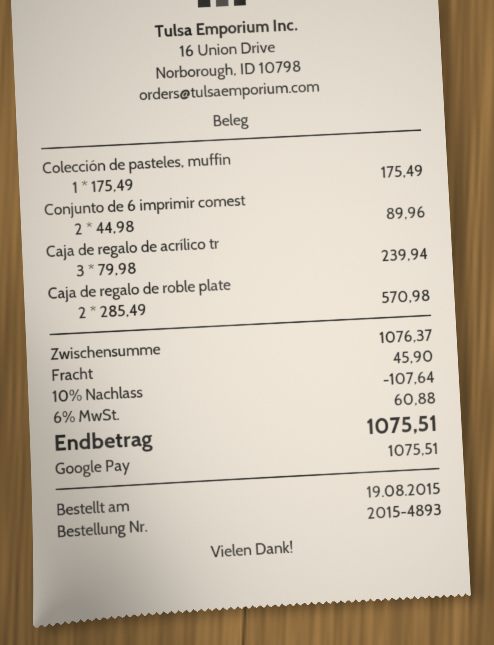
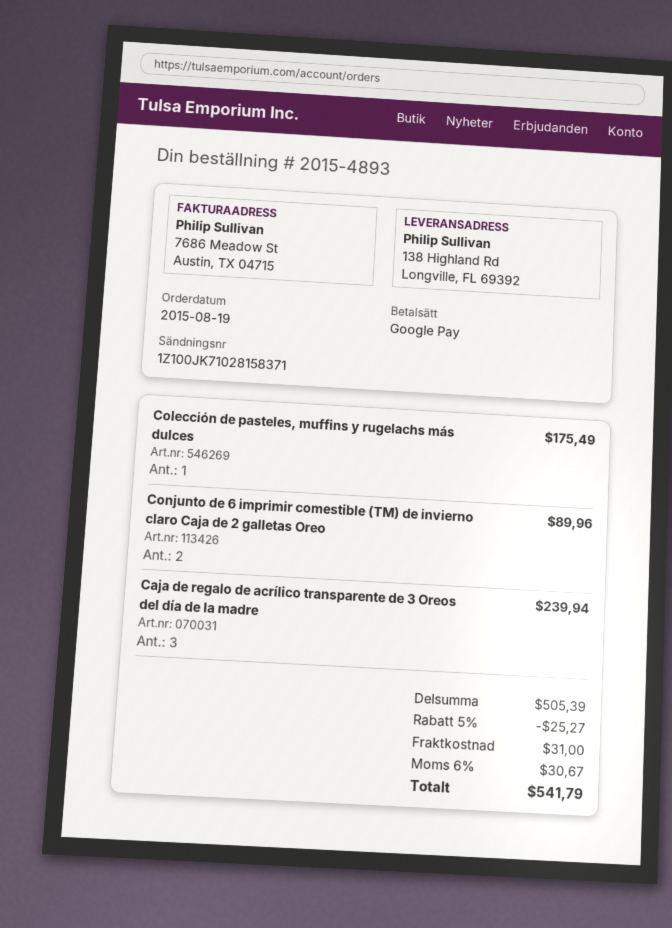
Caja de regalo de roble plate: 2 for 570.98 -> none
subtotal: 1076.37 -> 505.39
discount: 10% = 107.64 -> 5% = 25.27
shipping: 45.90 -> 31.00
tax: 6% = 60.88 -> 6% = 30.67
total: 1075.51 -> 541.79

